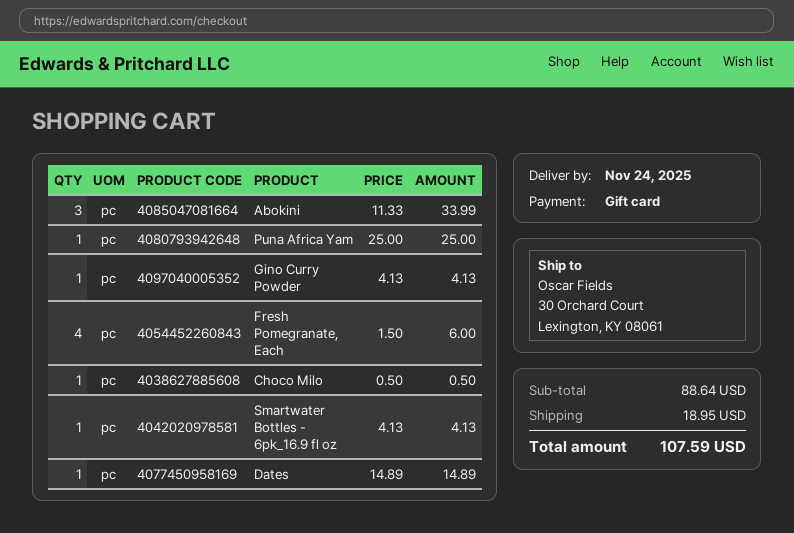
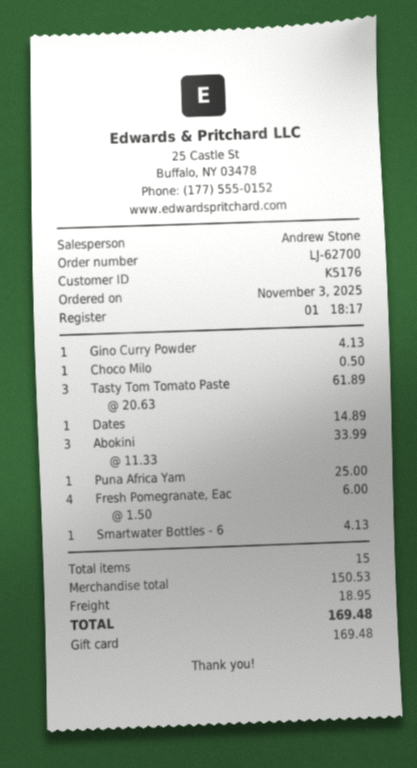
Tasty Tom Tomato Paste: none -> 3 x 20.63 = 61.89
subtotal: 88.64 -> 150.53
total: 107.59 -> 169.48

